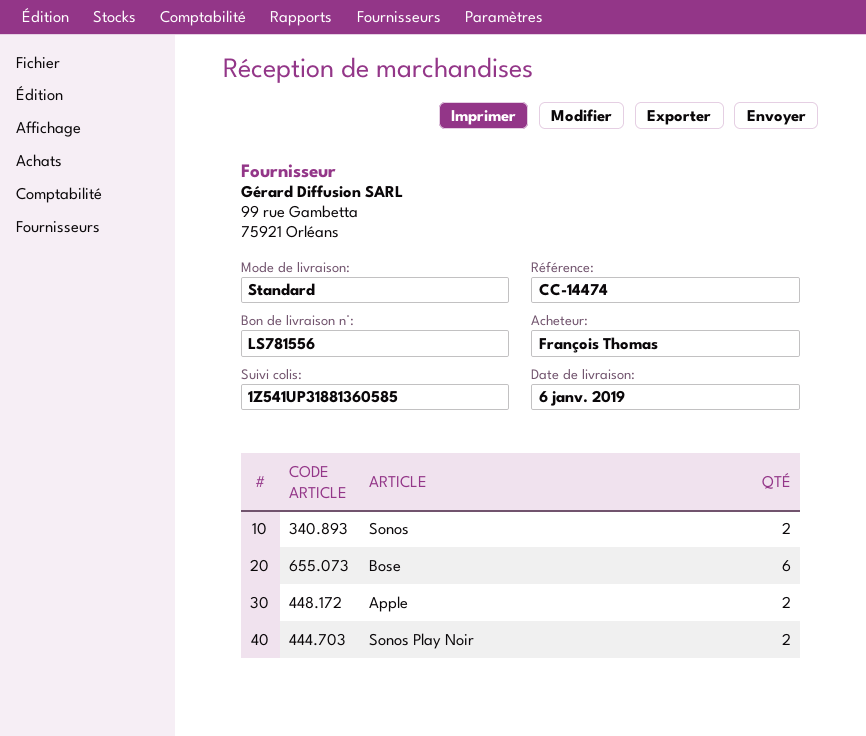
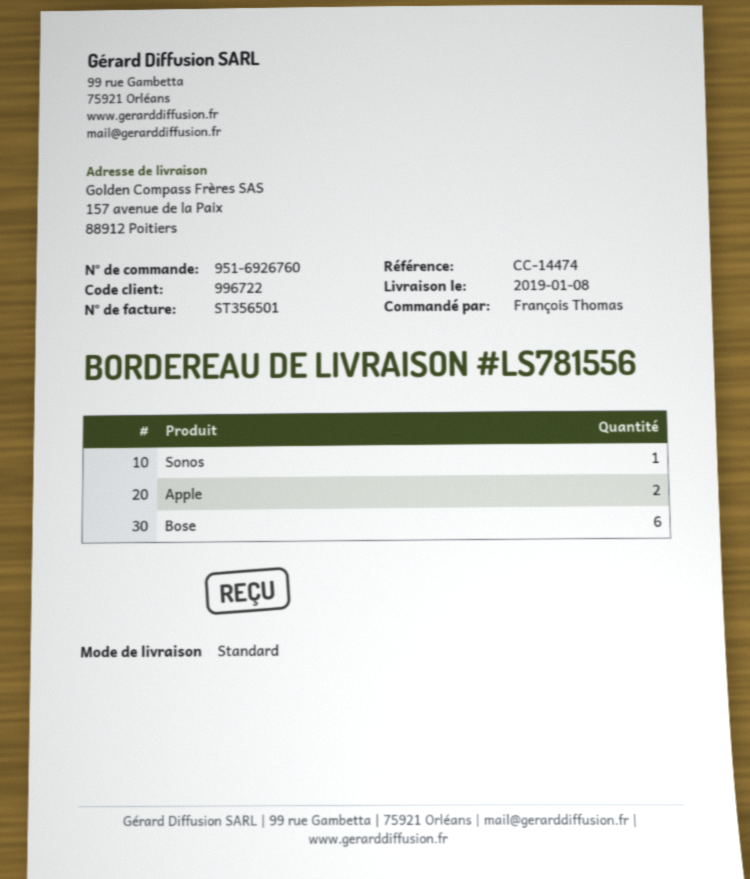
delivery date: 2019-01-06 -> 2019-01-08
Sonos: 2 -> 1
Sonos Play Noir: 2 -> none

